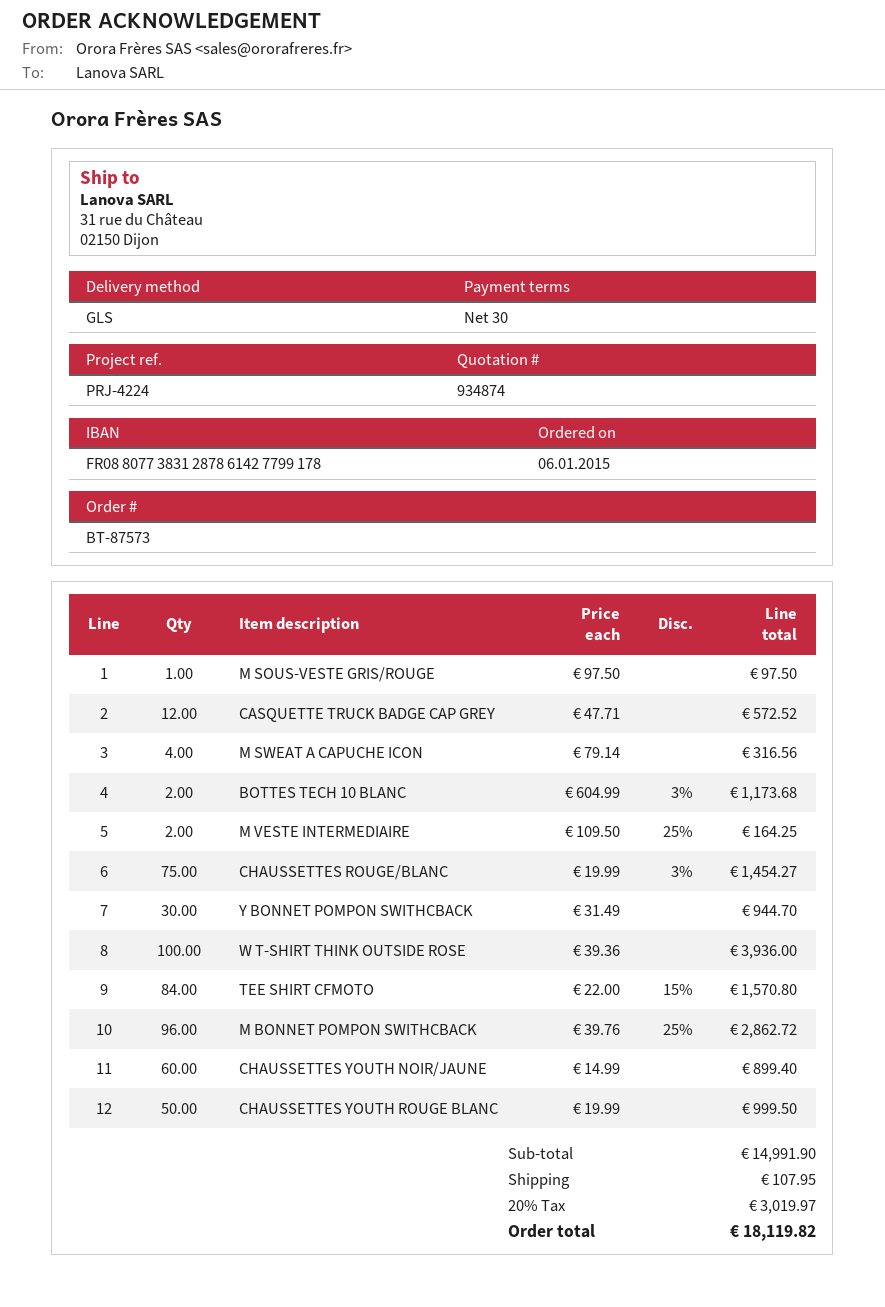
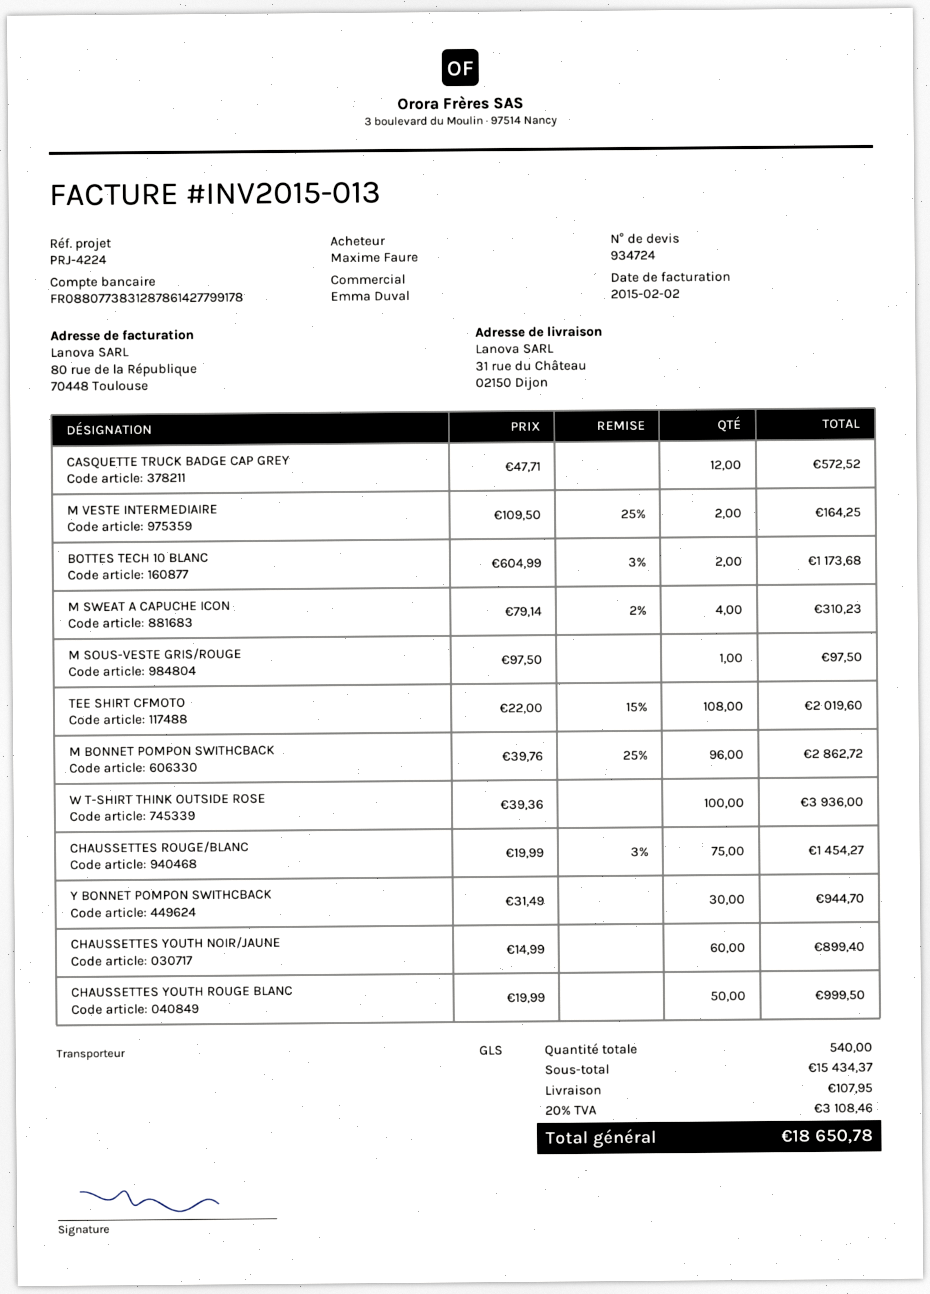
quote number: 934874 -> 934724
M SWEAT A CAPUCHE ICON: 4 x 79.14 = 316.56 -> 4 x 79.14 - 2% = 310.23
TEE SHIRT CFMOTO: 84 x 22.00 - 15% = 1570.80 -> 108 x 22.00 - 15% = 2019.60
subtotal: 14991.90 -> 15434.37
tax: 20% = 3019.97 -> 20% = 3108.46
total: 18119.82 -> 18650.78

